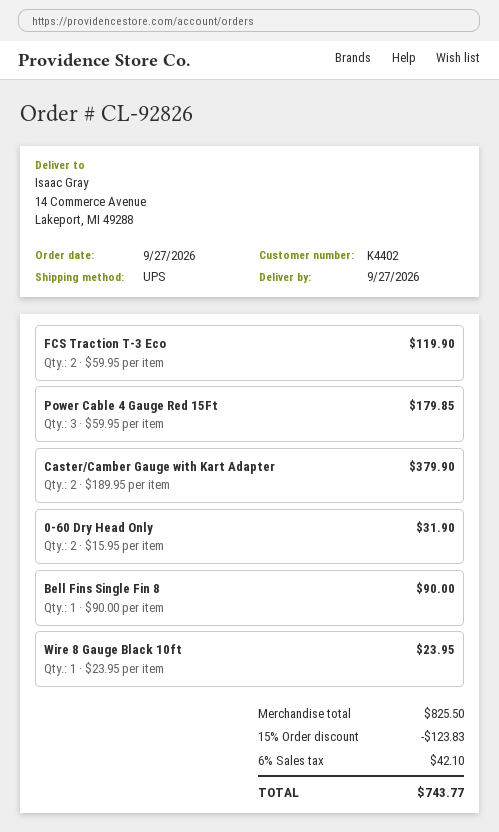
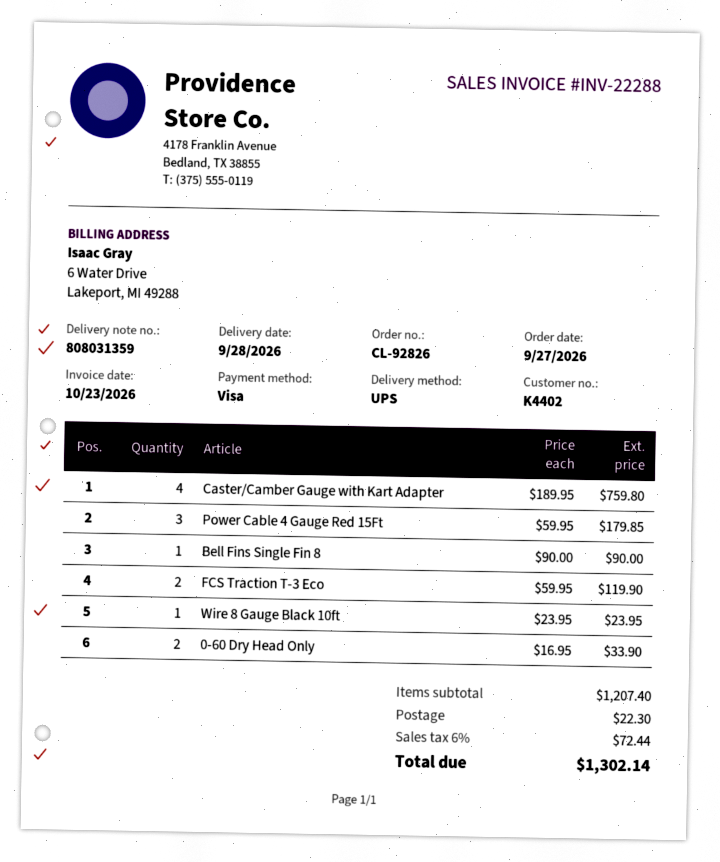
delivery date: 2026-09-27 -> 2026-09-28
Caster/Camber Gauge with Kart Adapter: 2 x 189.95 = 379.90 -> 4 x 189.95 = 759.80
0-60 Dry Head Only: 2 x 15.95 = 31.90 -> 2 x 16.95 = 33.90
subtotal: 825.50 -> 1207.40
discount: 15% = 123.83 -> none
shipping: none -> 22.30
tax: 6% = 42.10 -> 6% = 72.44
total: 743.77 -> 1302.14

